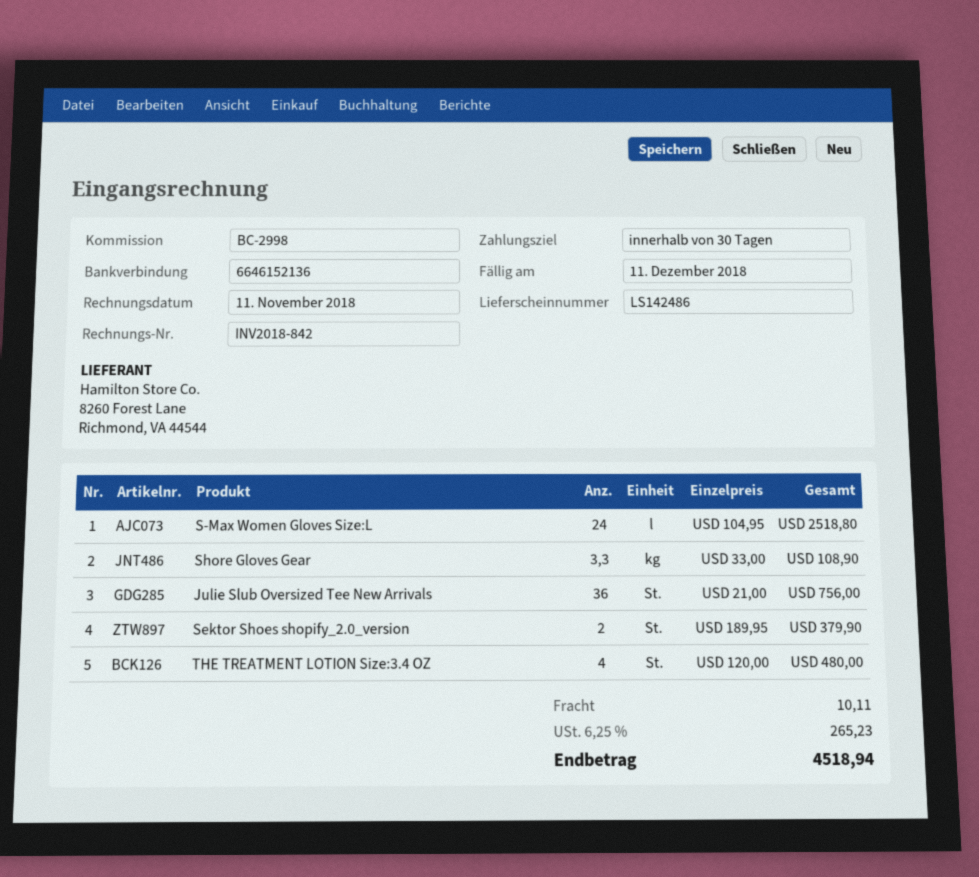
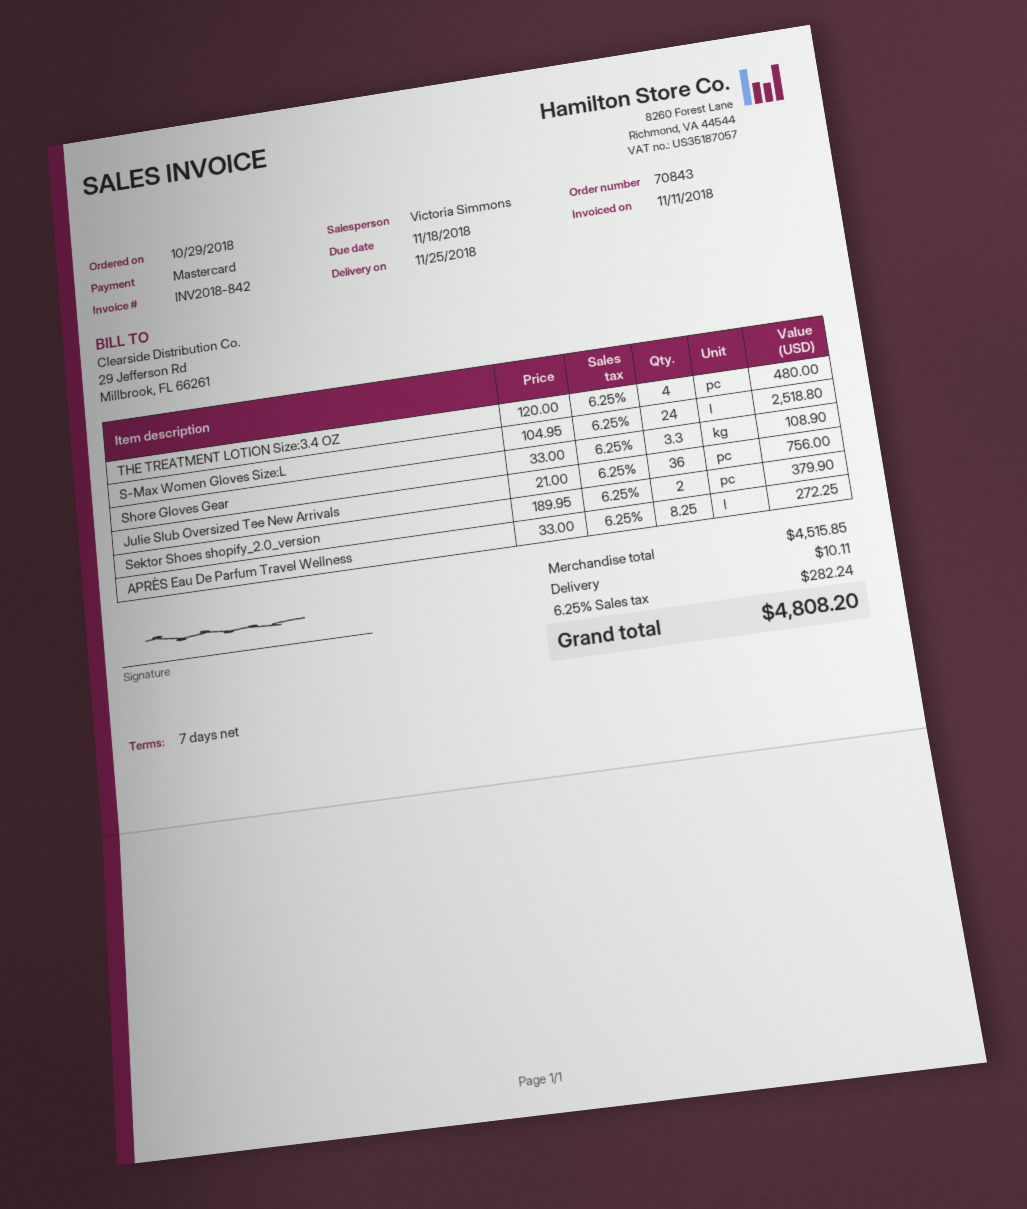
payment terms: 30 days -> 7 days
due date: 2018-12-11 -> 2018-11-18
APRÈS Eau De Parfum Travel Wellness: none -> 8.25 x 33.00 = 272.25
tax: 6.25% = 265.23 -> 6.25% = 282.24
total: 4518.94 -> 4808.20

